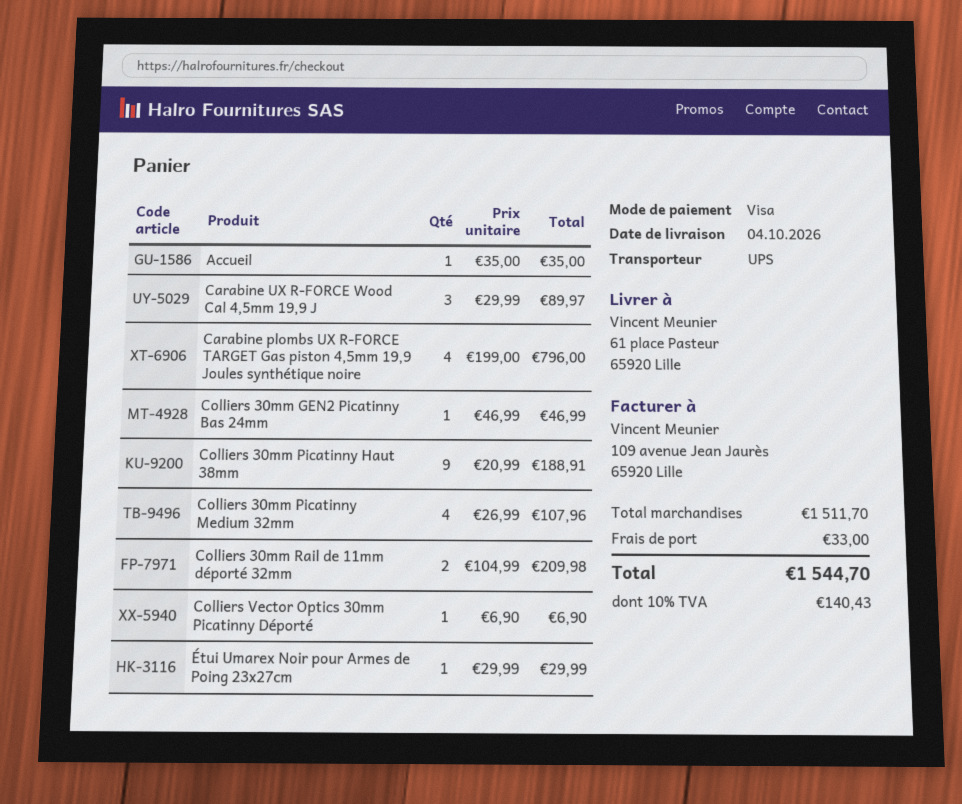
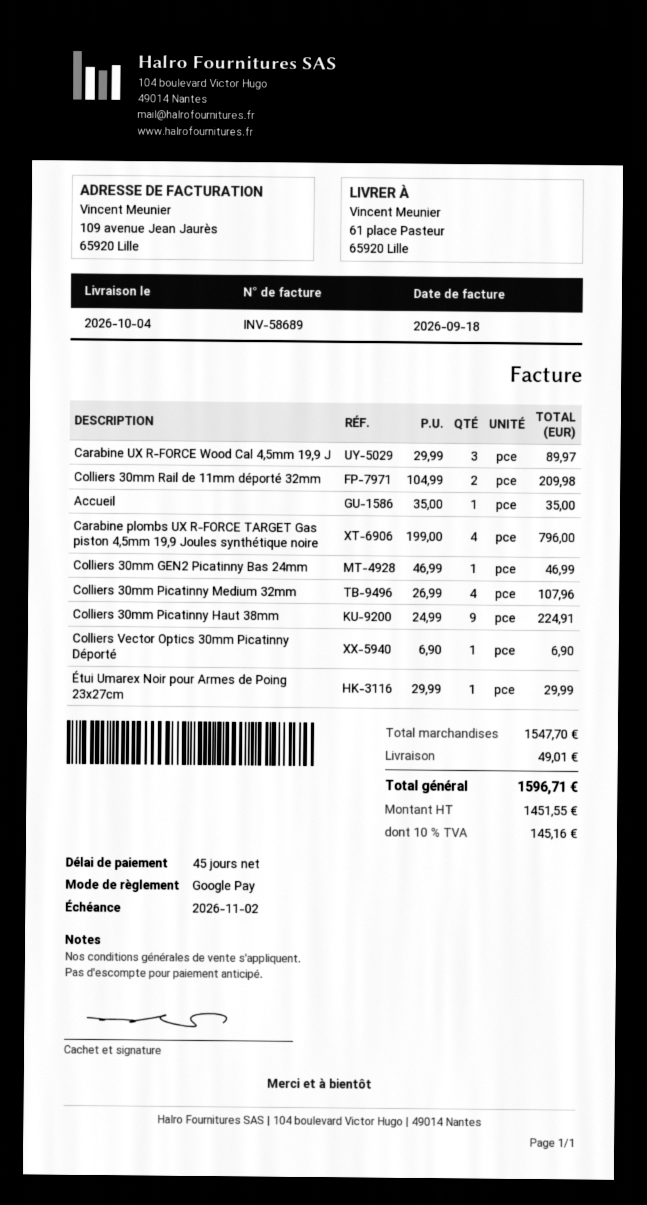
payment method: Visa -> Google Pay
Colliers 30mm Picatinny Haut 38mm: 9 x 20.99 = 188.91 -> 9 x 24.99 = 224.91
subtotal: 1511.70 -> 1547.70
shipping: 33.00 -> 49.01
tax: 10% = 140.43 -> 10% = 145.16
total: 1544.70 -> 1596.71

